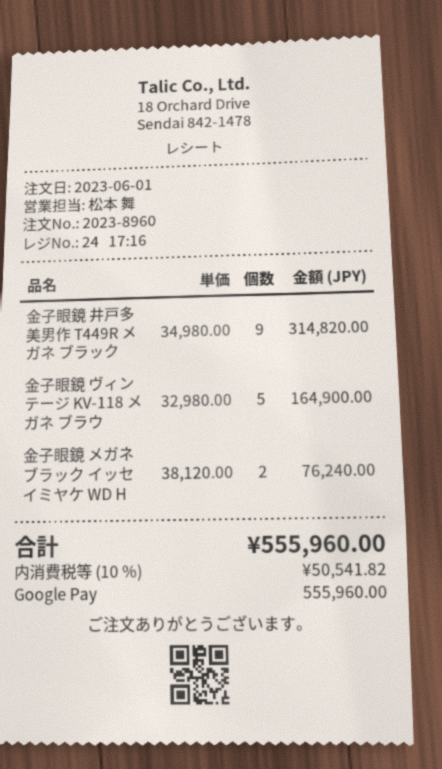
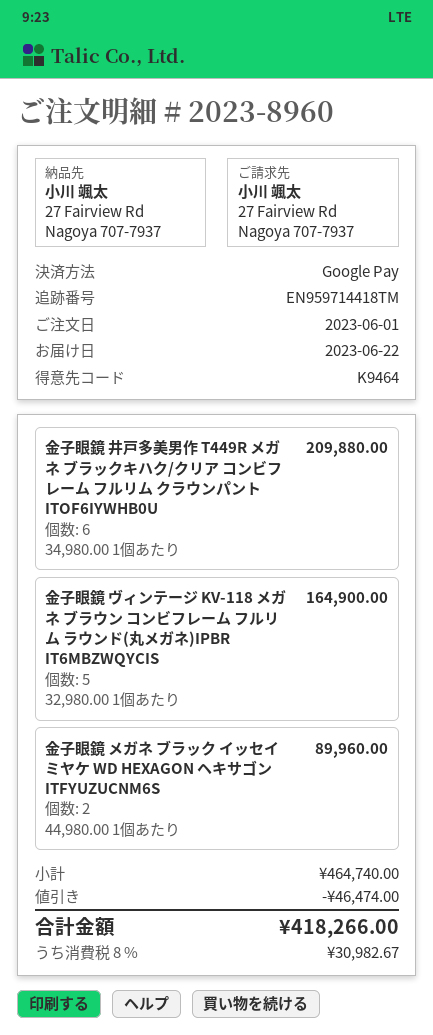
金子眼鏡 井戸多美男作 T449R メガネ ブラック: 9 x 34980.00 = 314820.00 -> 6 x 34980.00 = 209880.00
金子眼鏡 メガネ ブラック イッセイミヤケ WD H: 2 x 38120.00 = 76240.00 -> 2 x 44980.00 = 89960.00
discount: none -> 46474.00
tax: 10% = 50541.82 -> 8% = 30982.67
total: 555960.00 -> 418266.00

